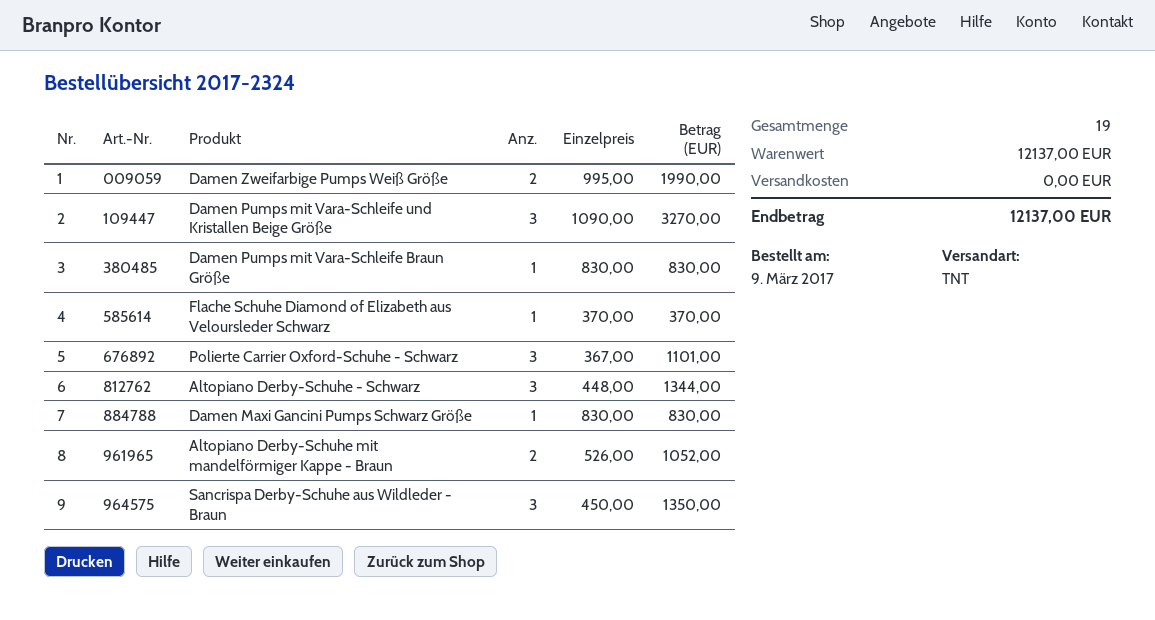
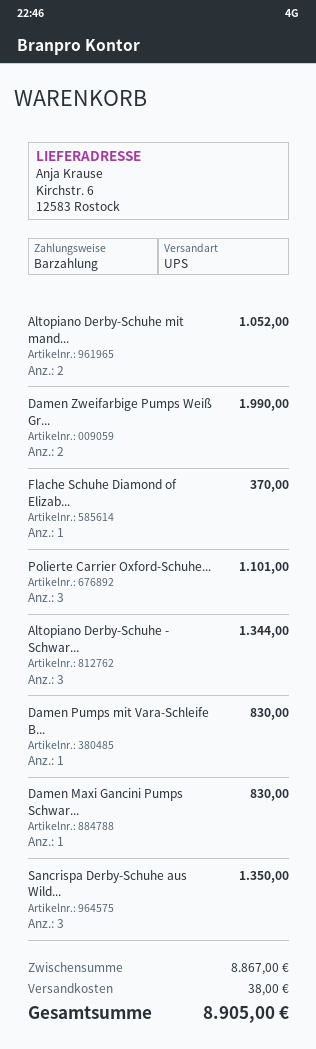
shipping method: TNT -> UPS
Damen Pumps mit Vara-Schleife und Kristallen Beige Größe: 3 for 3270.00 -> none
subtotal: 12137.00 -> 8867.00
shipping: 0.00 -> 38.00
total: 12137.00 -> 8905.00

